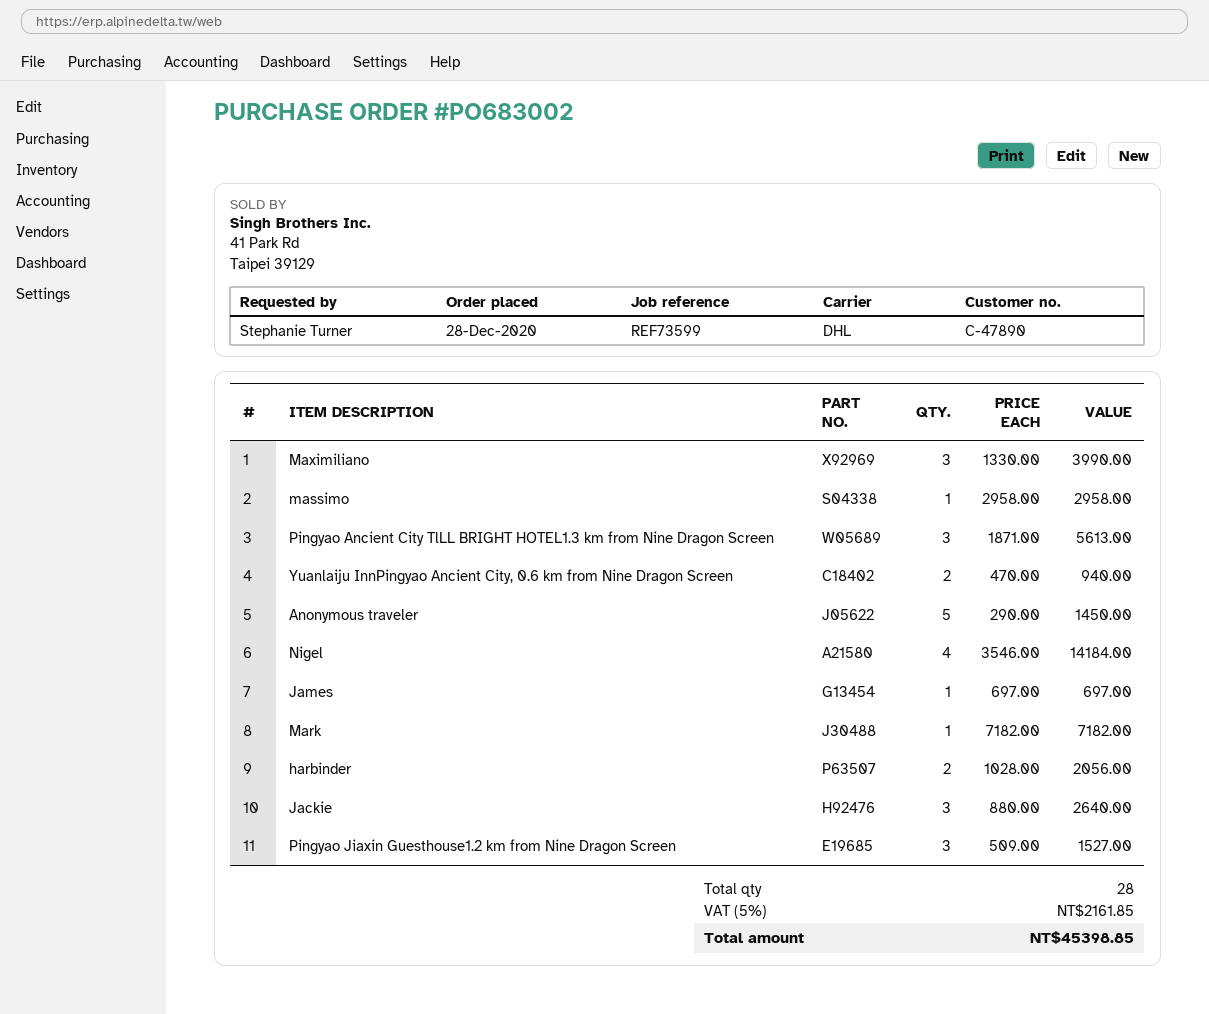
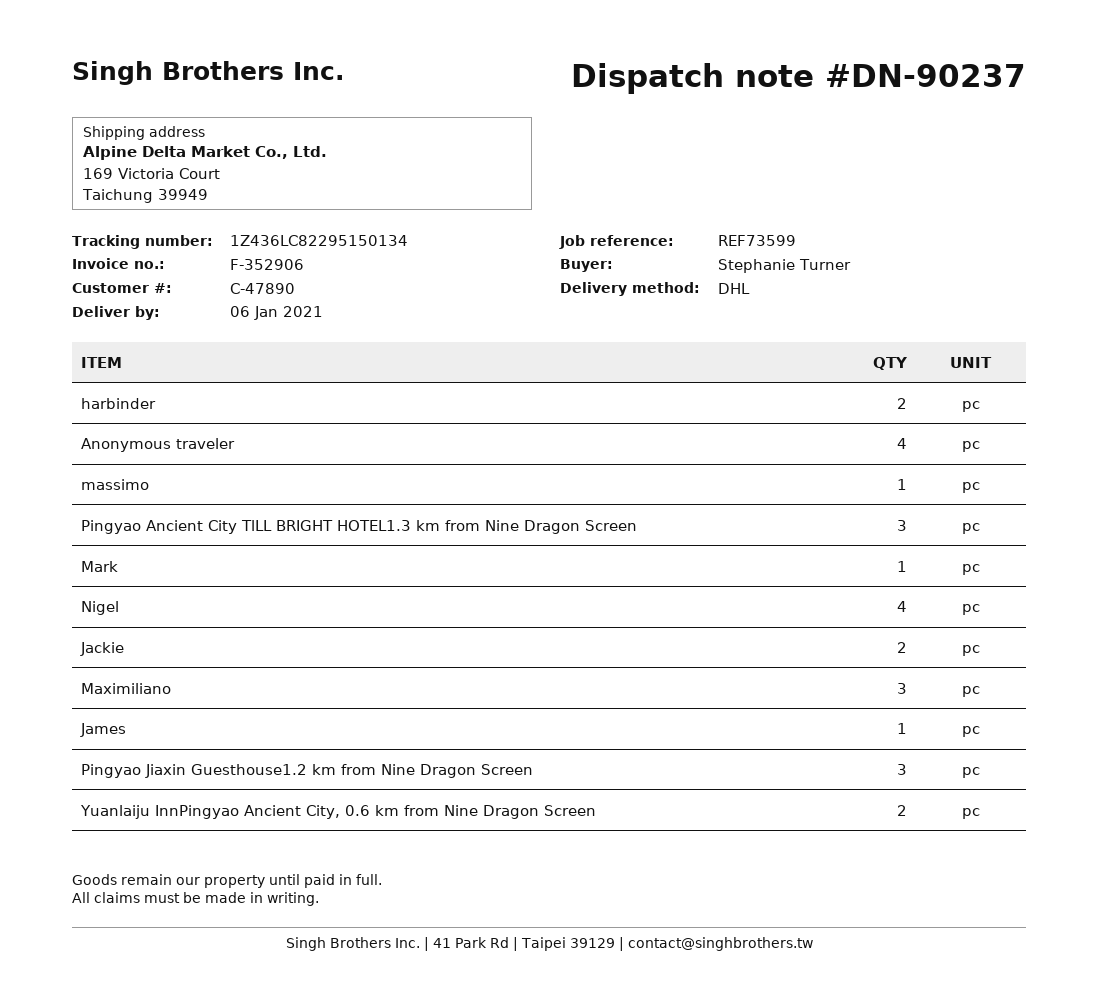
Anonymous traveler: 5 -> 4
Jackie: 3 -> 2

